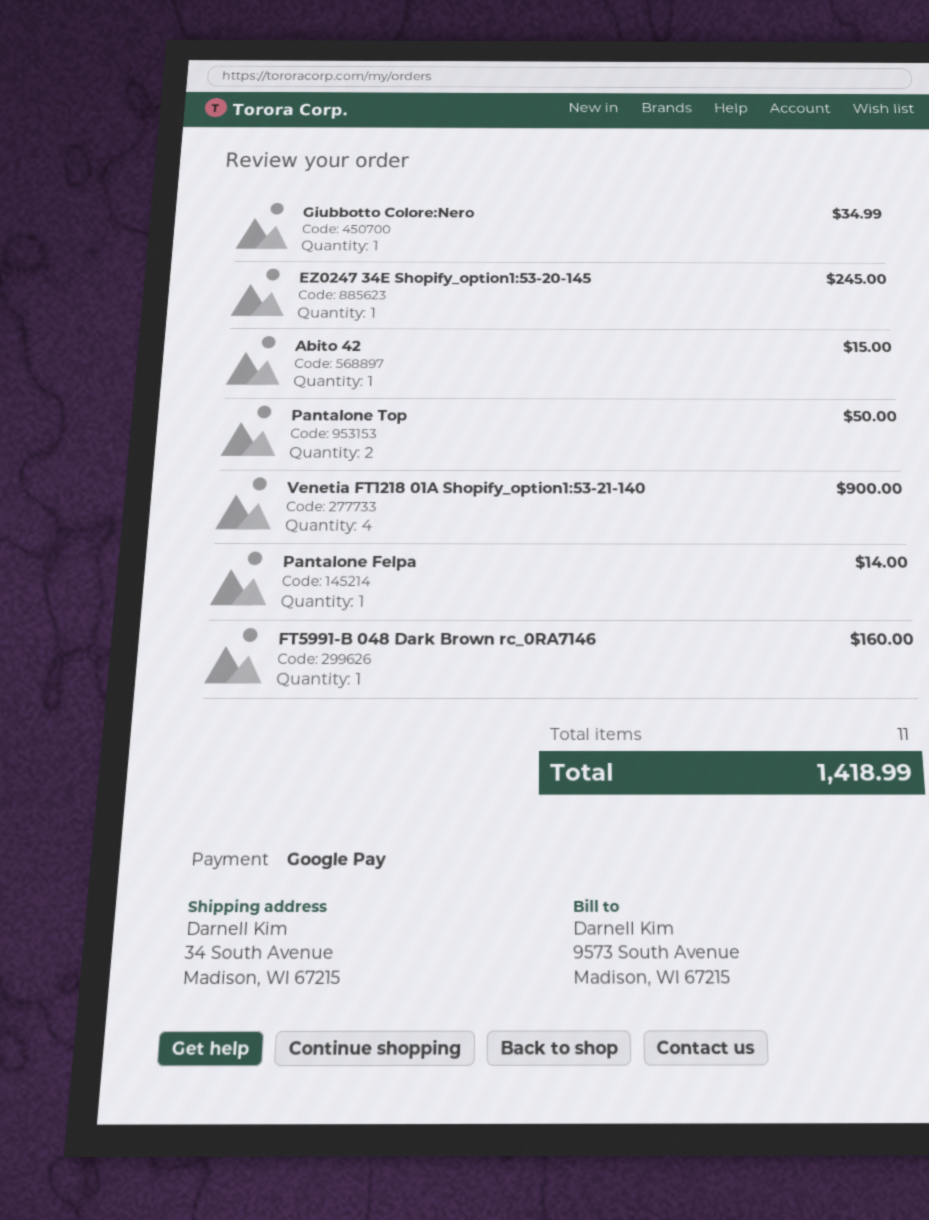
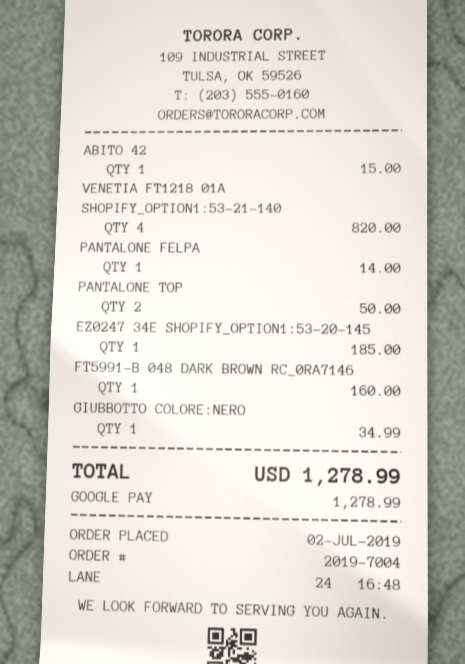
EZ0247 34E Shopify_option1:53-20-145: 1 for 245.00 -> 1 for 185.00
Venetia FT1218 01A Shopify_option1:53-21-140: 4 for 900.00 -> 4 for 820.00
total: 1418.99 -> 1278.99

